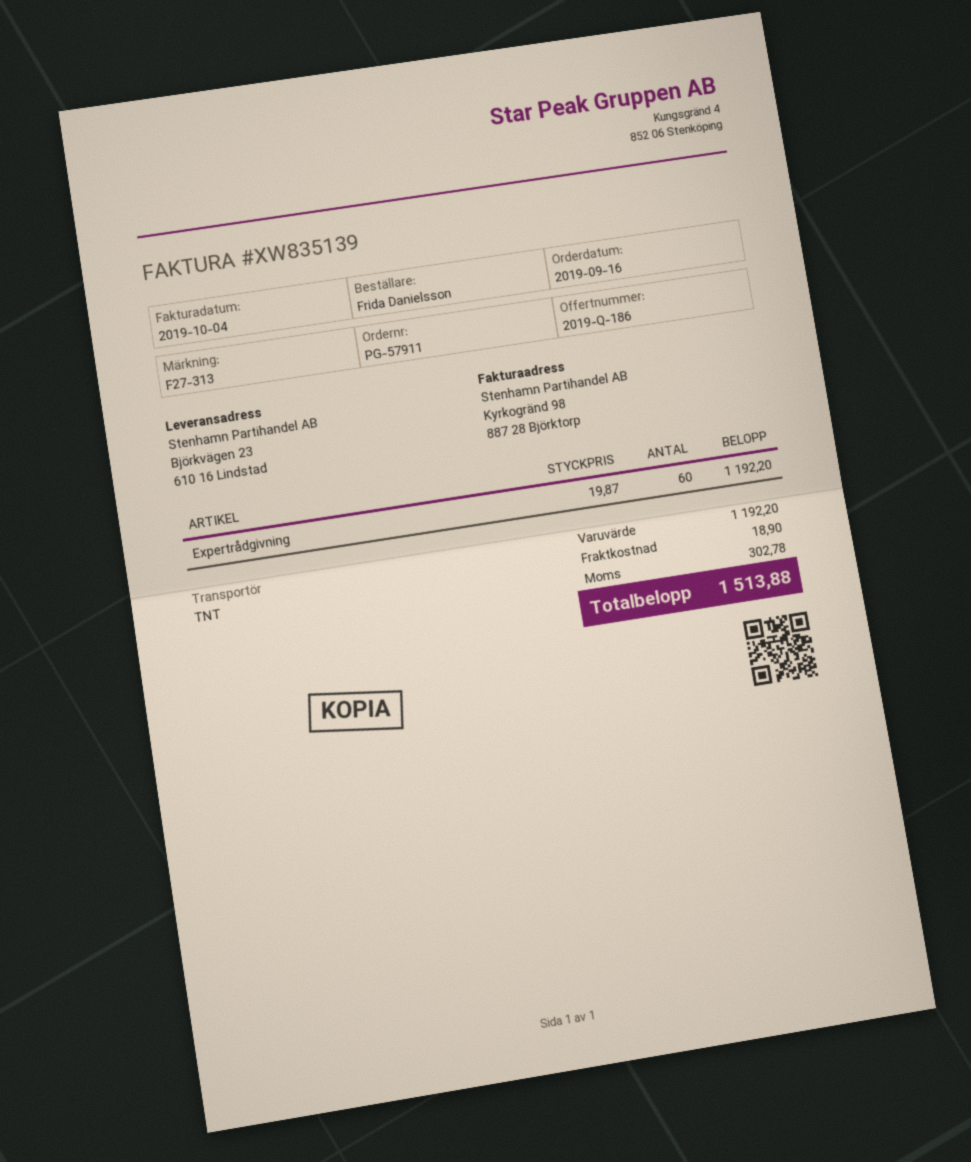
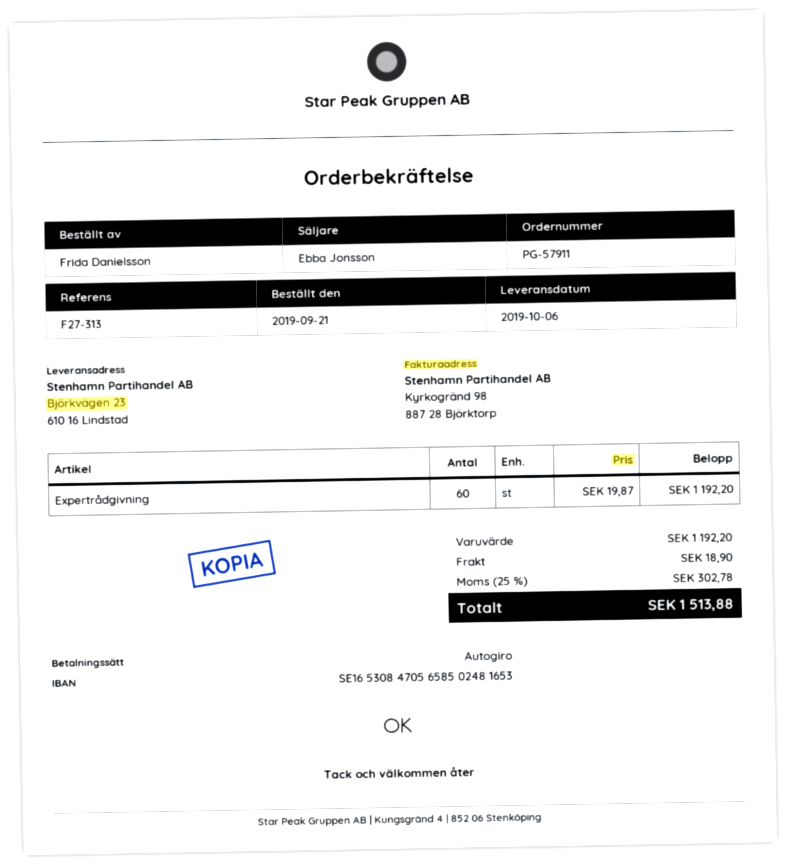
order date: 2019-09-16 -> 2019-09-21

